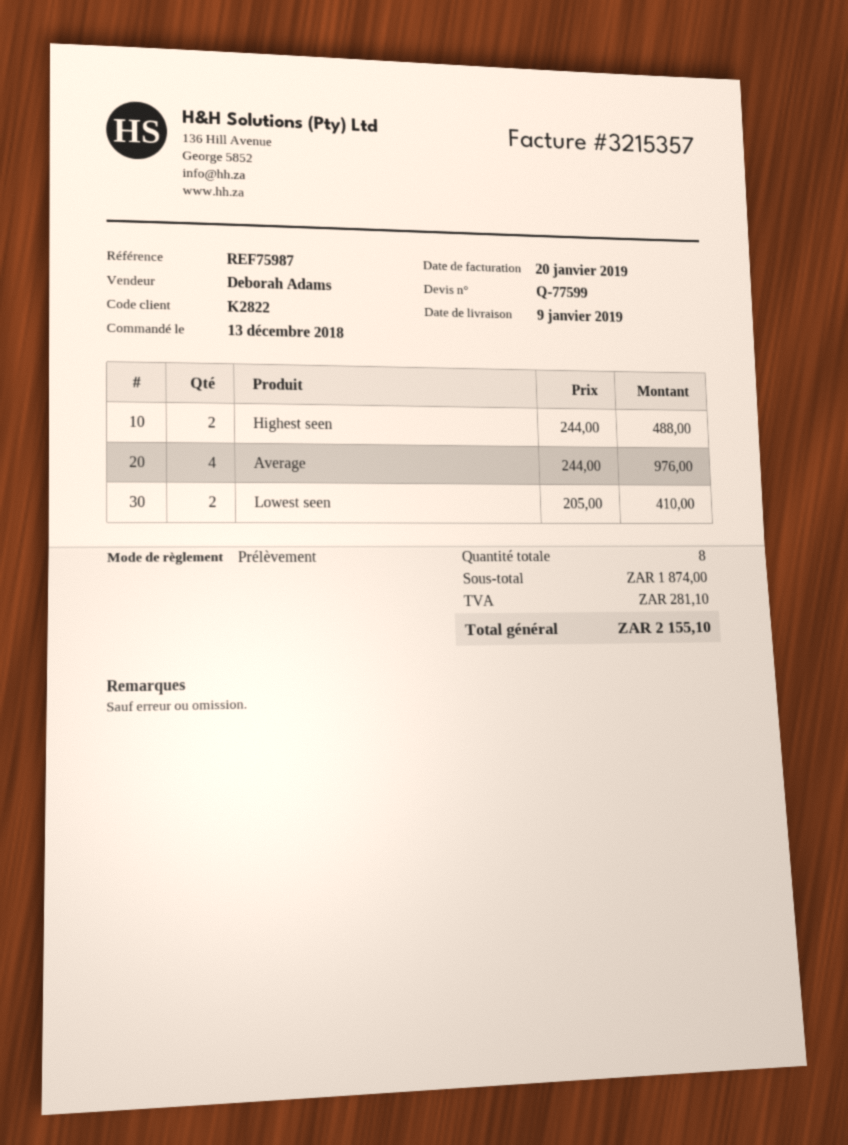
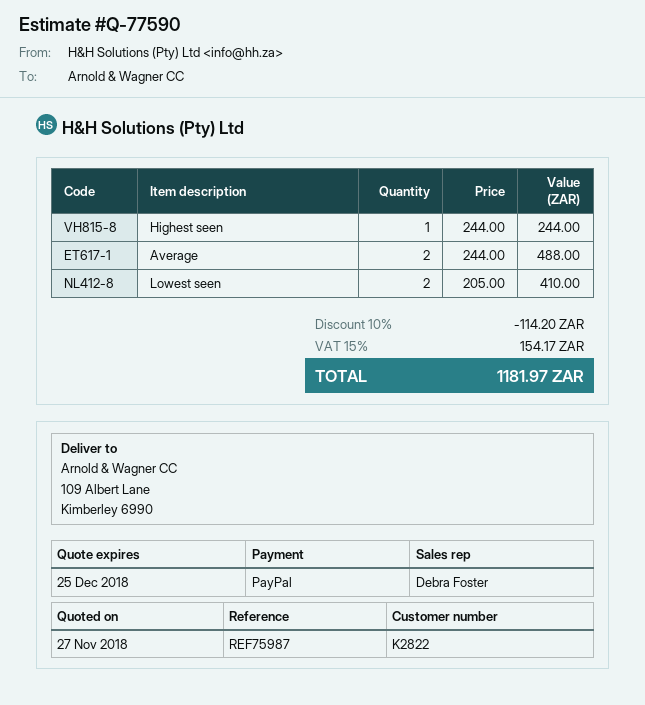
quote number: Q-77599 -> Q-77590
sales rep: Deborah Adams -> Debra Foster
payment method: direct debit -> PayPal
Highest seen: 2 x 244.00 = 488.00 -> 1 x 244.00 = 244.00
Average: 4 x 244.00 = 976.00 -> 2 x 244.00 = 488.00
discount: none -> 10% = 114.20
tax: 281.10 -> 154.17
total: 2155.10 -> 1181.97

